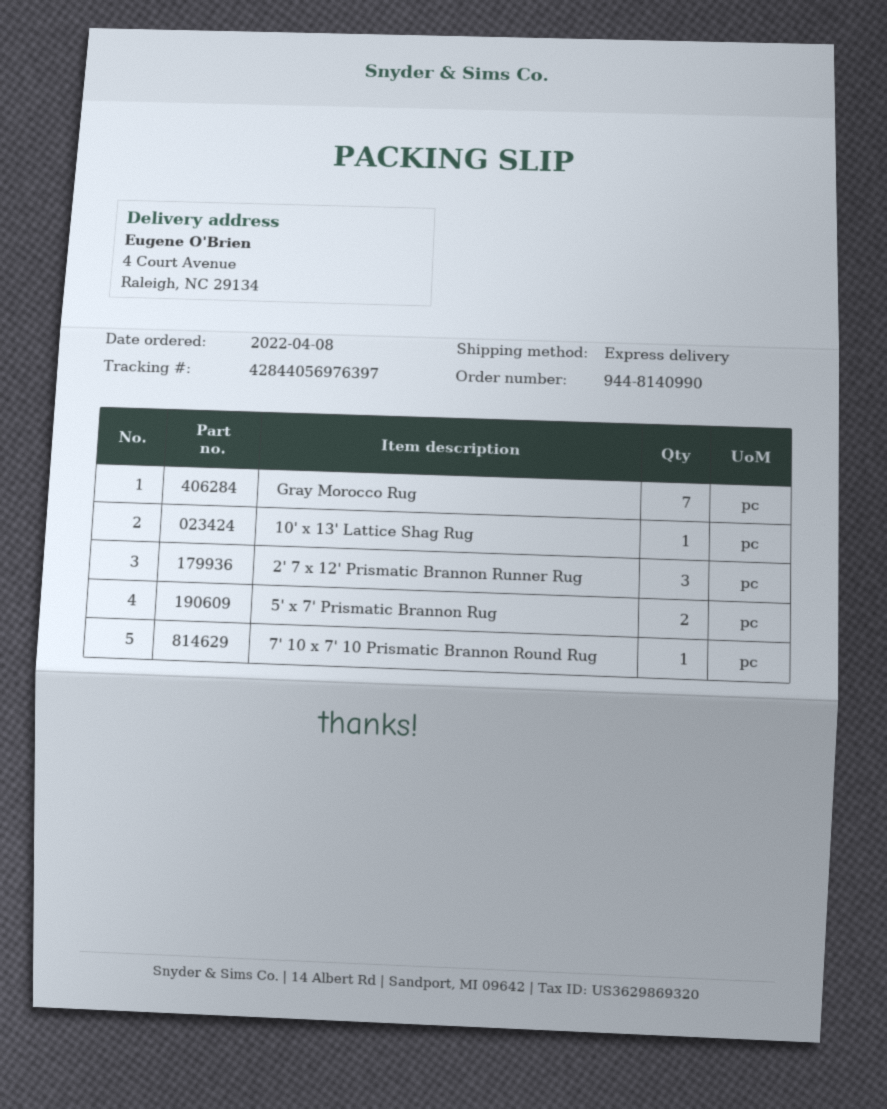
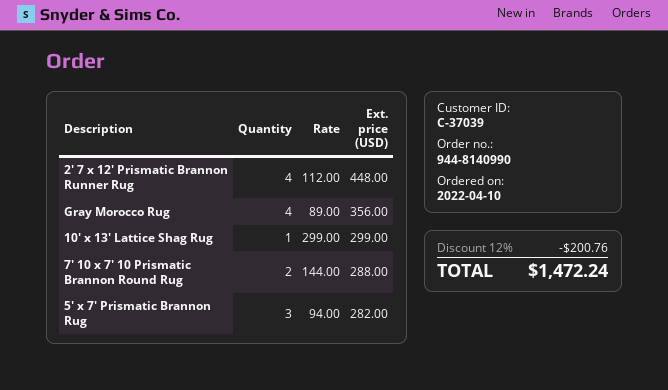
order date: 2022-04-08 -> 2022-04-10
Gray Morocco Rug: 7 -> 4
2' 7 x 12' Prismatic Brannon Runner Rug: 3 -> 4
5' x 7' Prismatic Brannon Rug: 2 -> 3
7' 10 x 7' 10 Prismatic Brannon Round Rug: 1 -> 2

